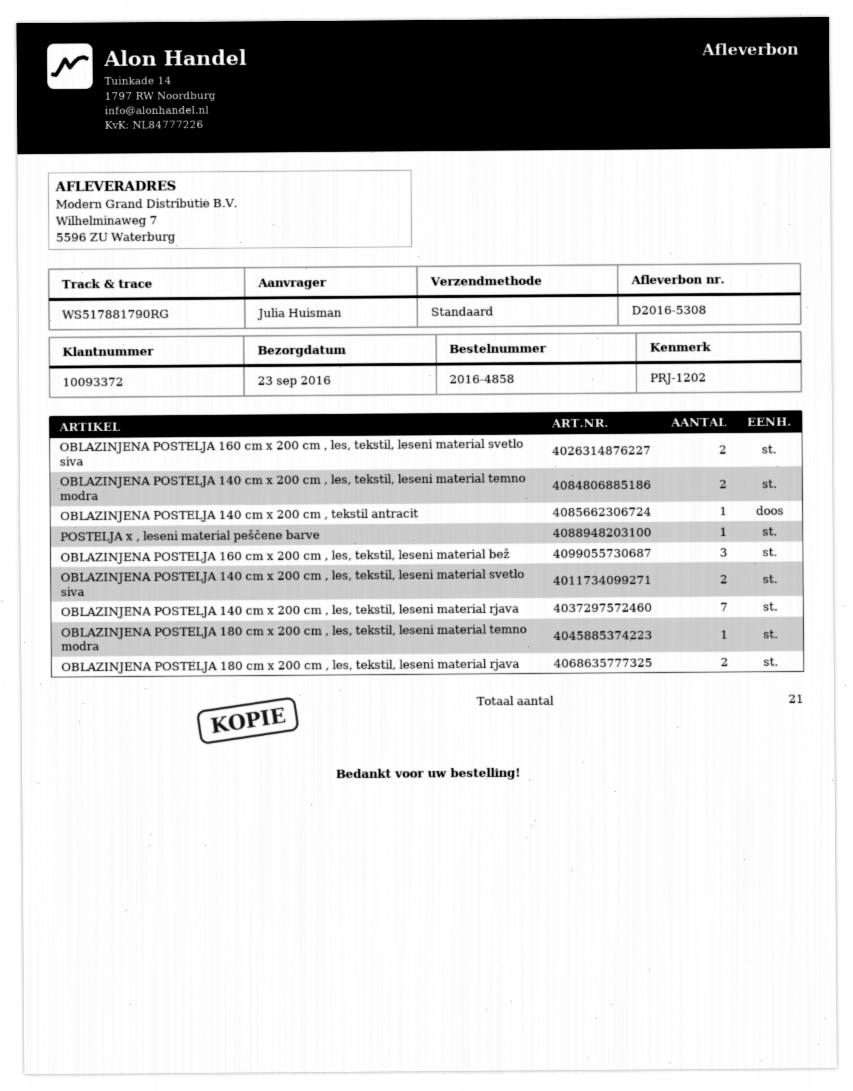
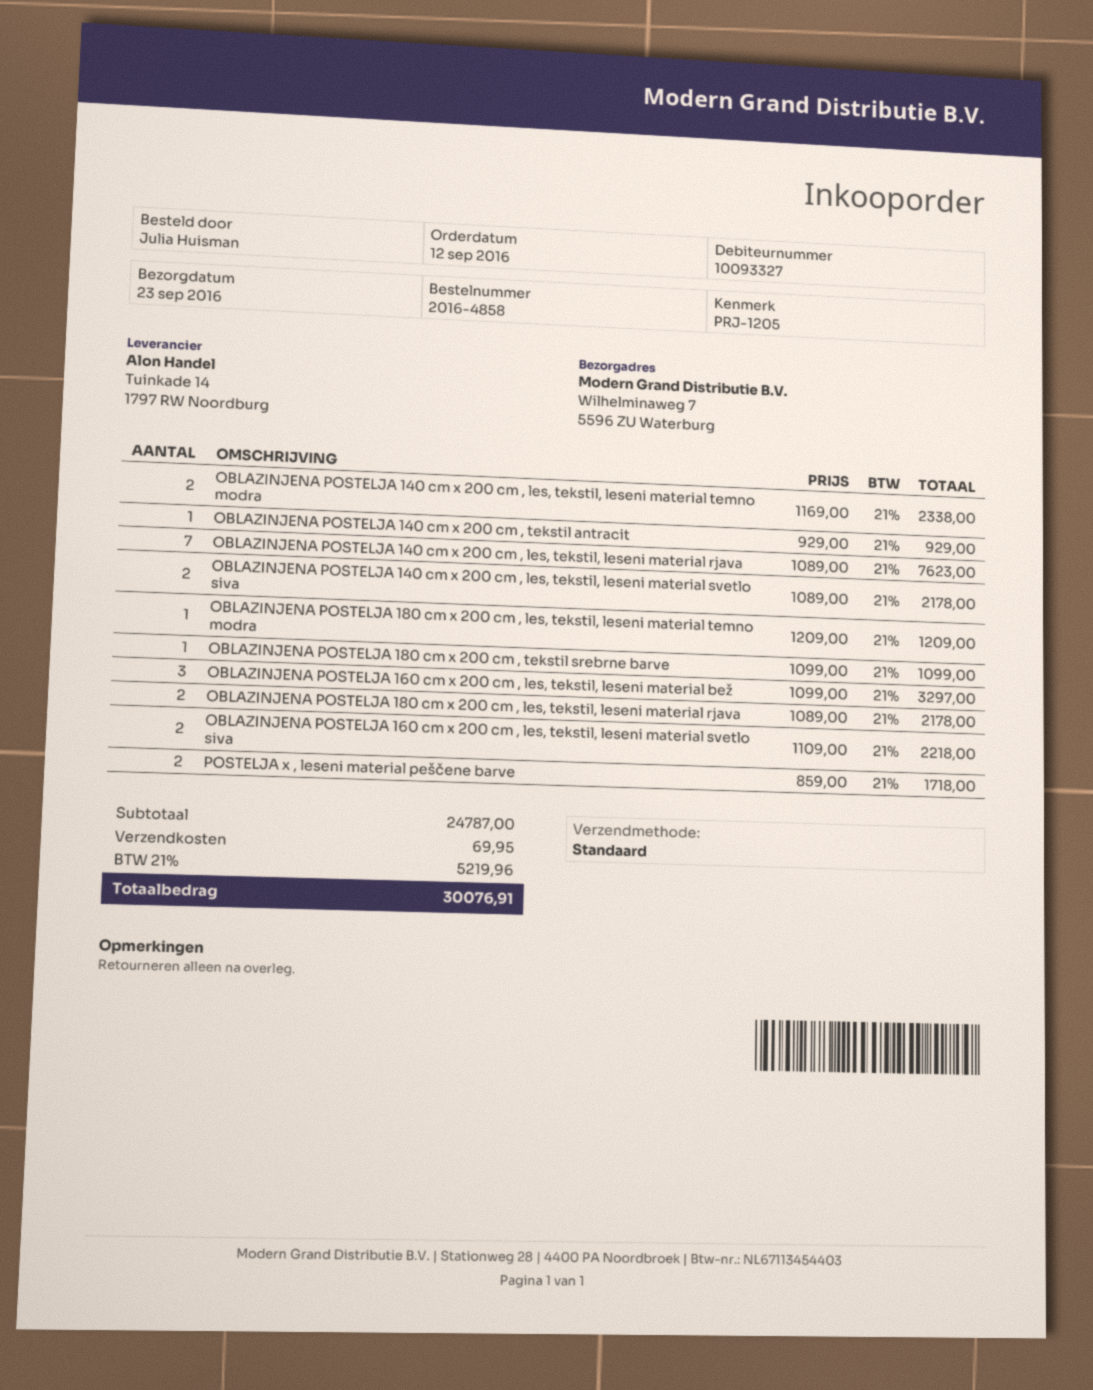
customer number: 10093372 -> 10093327
reference: PRJ-1202 -> PRJ-1205
POSTELJA x , leseni material peščene barve: 1 -> 2
OBLAZINJENA POSTELJA 180 cm x 200 cm , tekstil srebrne barve: none -> 1

